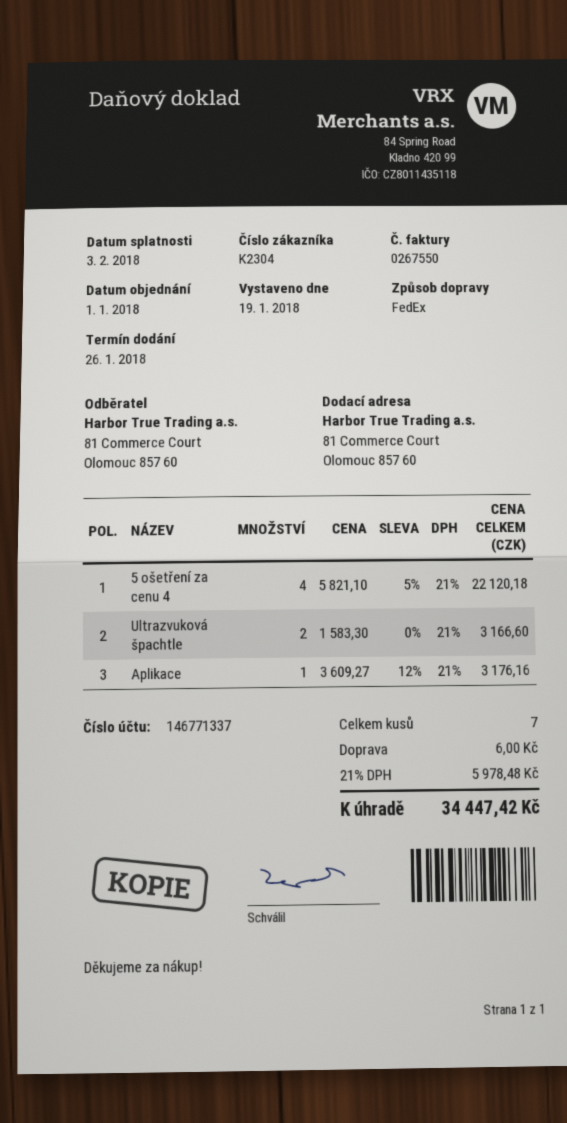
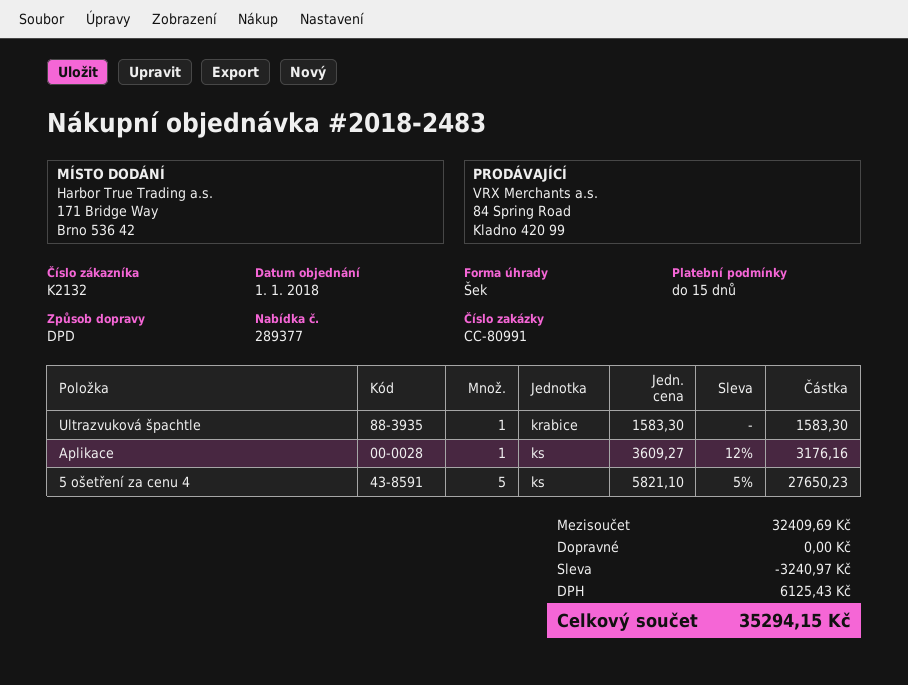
customer number: K2304 -> K2132
shipping method: FedEx -> DPD
ship to: 81 Commerce Court, Olomouc 857 60 -> 171 Bridge Way, Brno 536 42
5 ošetření za cenu 4: 4 x 5821.10 - 5% = 22120.18 -> 5 x 5821.10 - 5% = 27650.23
Ultrazvuková špachtle: 2 x 1583.30 = 3166.60 -> 1 x 1583.30 = 1583.30
discount: none -> 3240.97
shipping: 6.00 -> 0.00
tax: 5978.48 -> 6125.43
total: 34447.42 -> 35294.15

